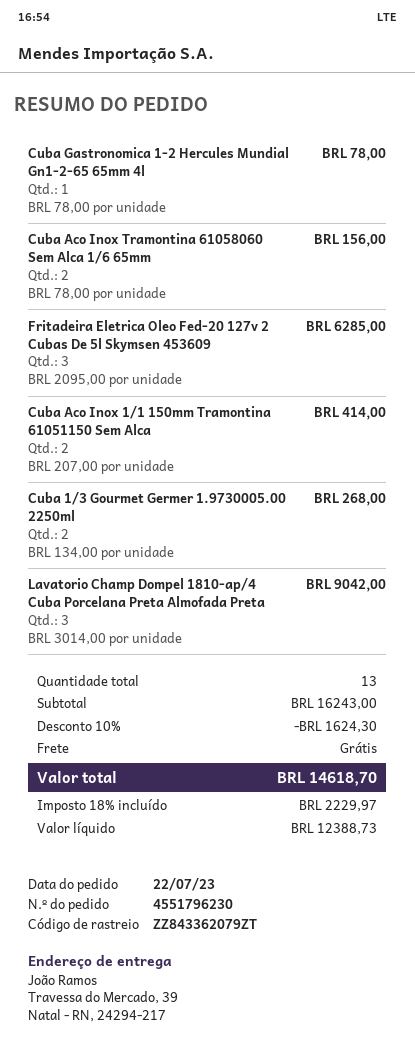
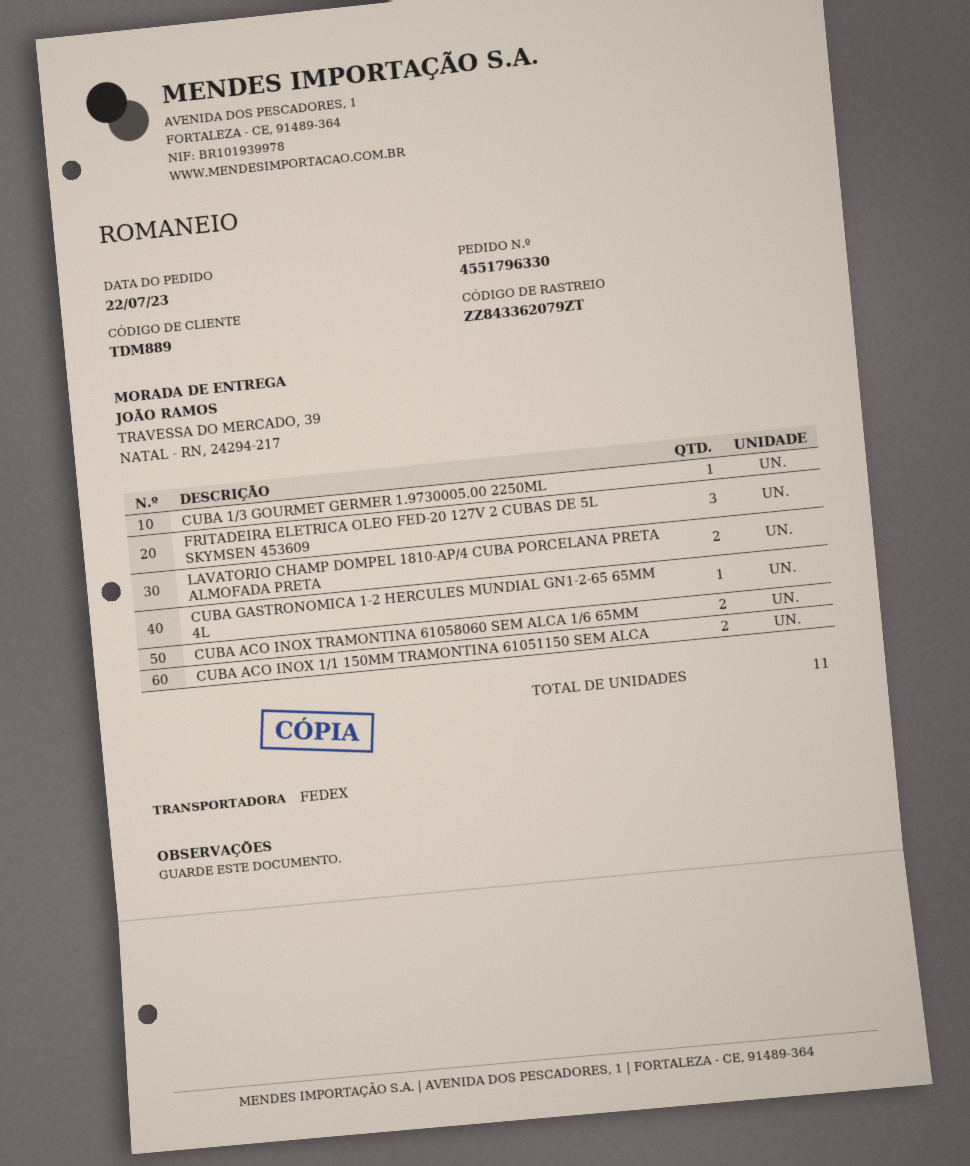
order number: 4551796230 -> 4551796330
Cuba 1/3 Gourmet Germer 1.9730005.00 2250ml: 2 -> 1
Lavatorio Champ Dompel 1810-ap/4 Cuba Porcelana Preta Almofada Preta: 3 -> 2
total quantity: 13 -> 11

